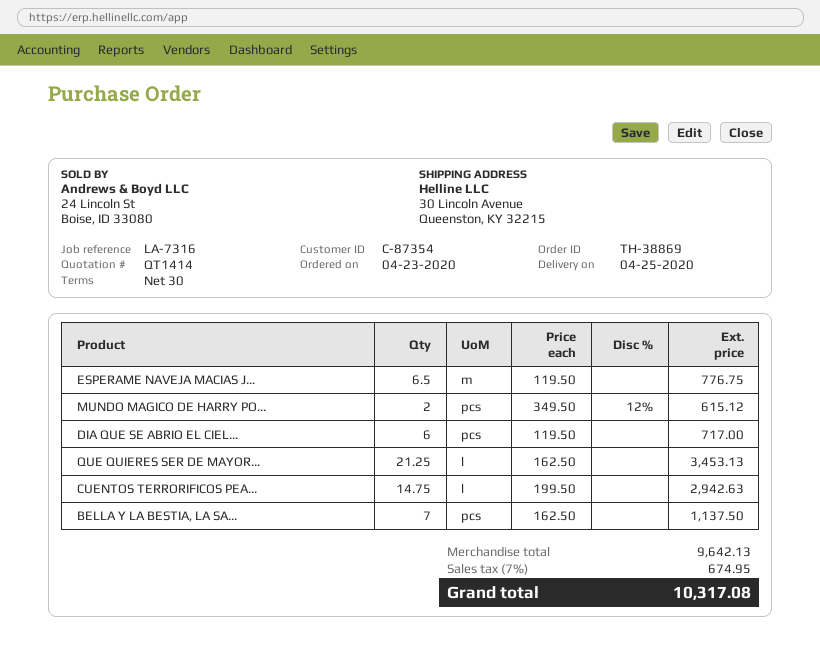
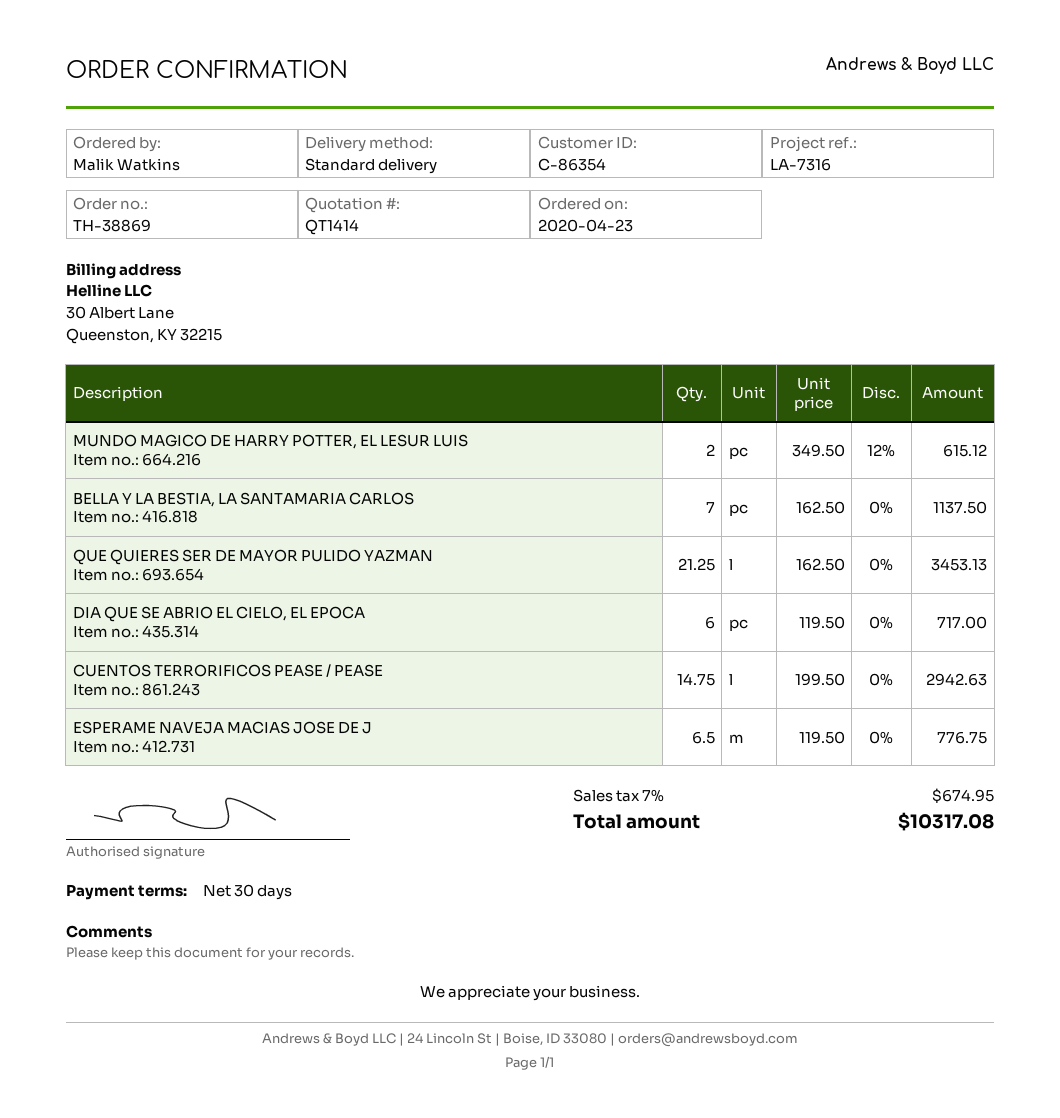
customer number: C-87354 -> C-86354

